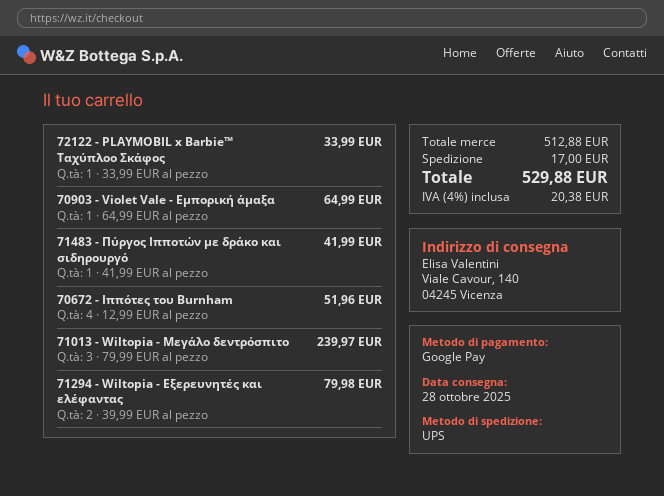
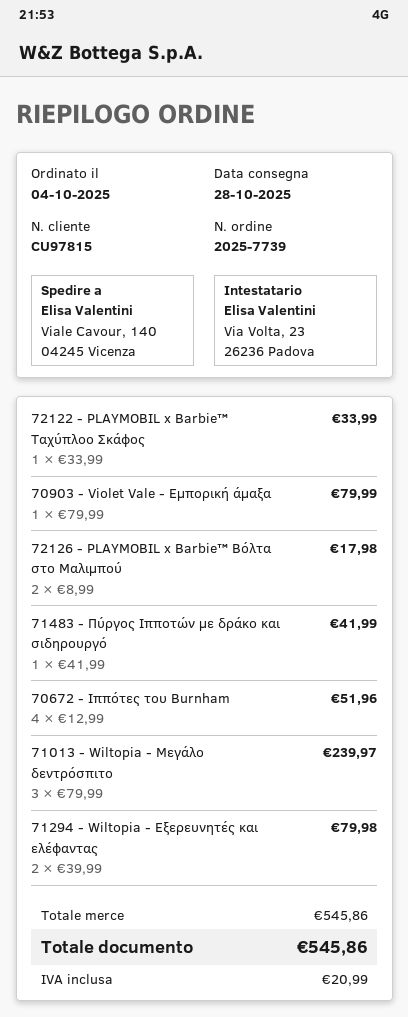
70903 - Violet Vale - Εμπορική άμαξα: 1 x 64.99 = 64.99 -> 1 x 79.99 = 79.99
72126 - PLAYMOBIL x Barbie™ Βόλτα στο Μαλιμπού: none -> 2 x 8.99 = 17.98
subtotal: 512.88 -> 545.86
shipping: 17.00 -> none
tax: 20.38 -> 20.99
total: 529.88 -> 545.86

